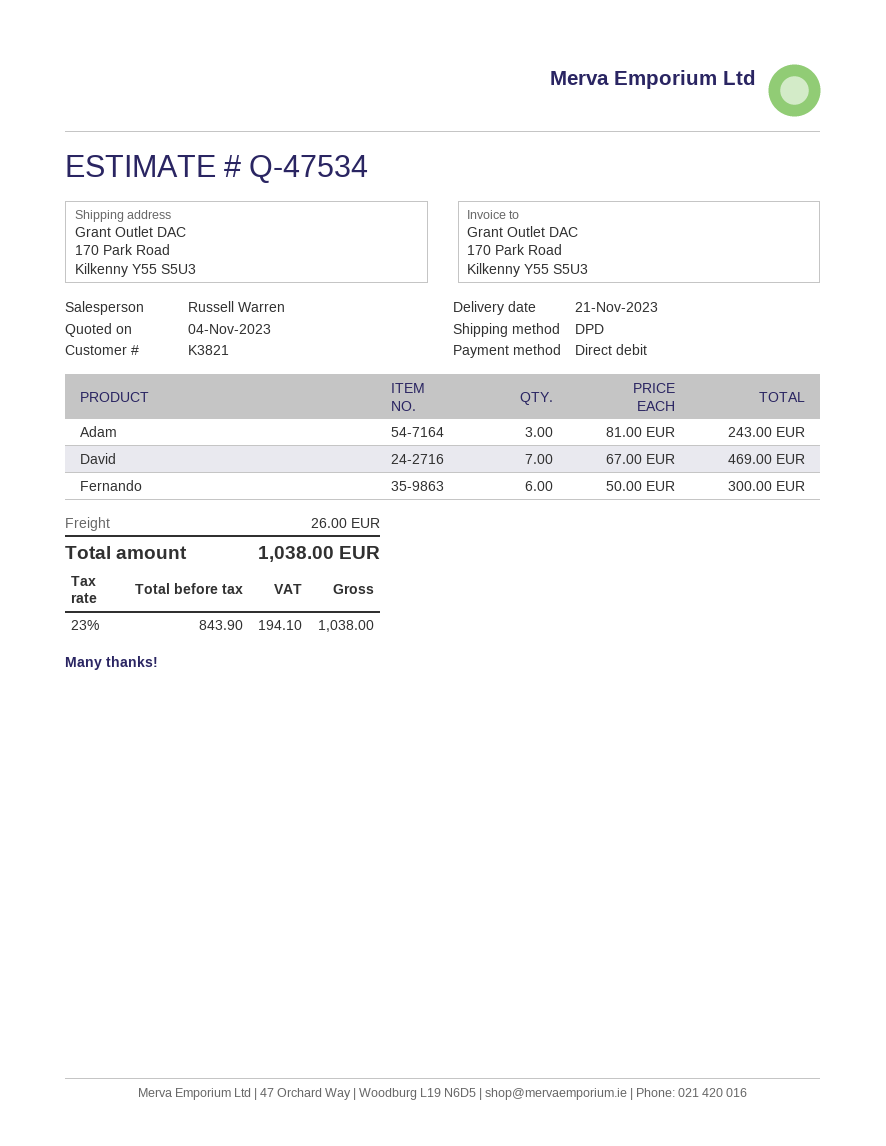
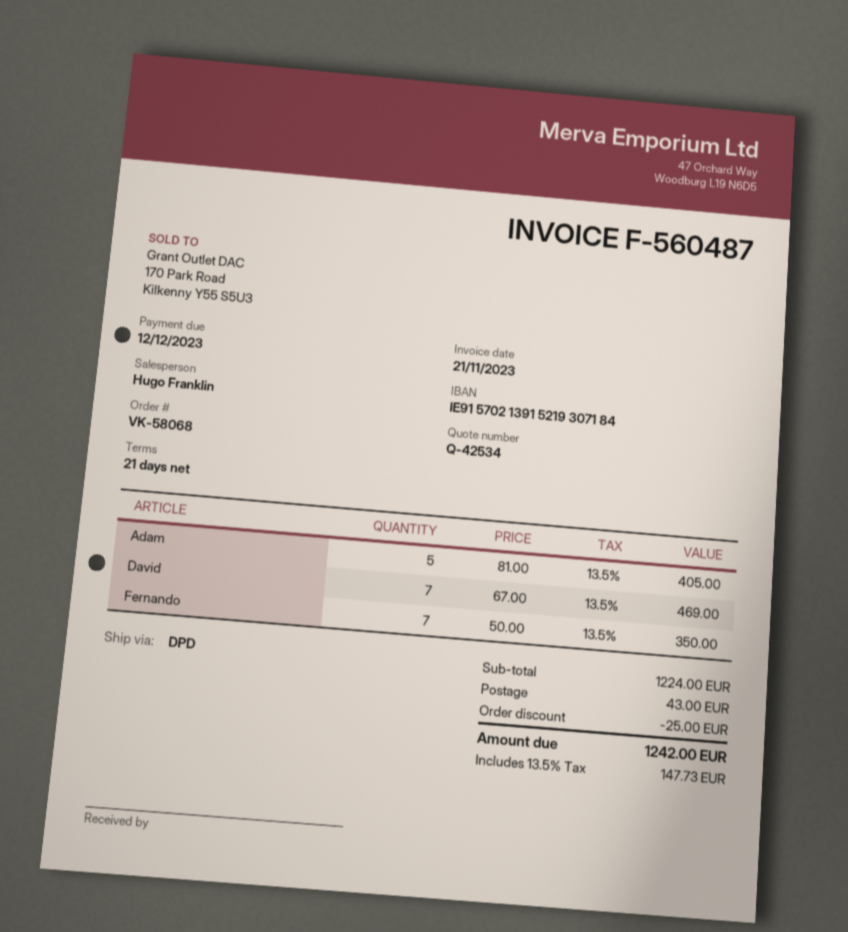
quote number: Q-47534 -> Q-42534
sales rep: Russell Warren -> Hugo Franklin
Adam: 3 x 81.00 = 243.00 -> 5 x 81.00 = 405.00
Fernando: 6 x 50.00 = 300.00 -> 7 x 50.00 = 350.00
discount: none -> 25.00
shipping: 26.00 -> 43.00
tax: 23% = 194.10 -> 13.5% = 147.73
total: 1038.00 -> 1242.00

